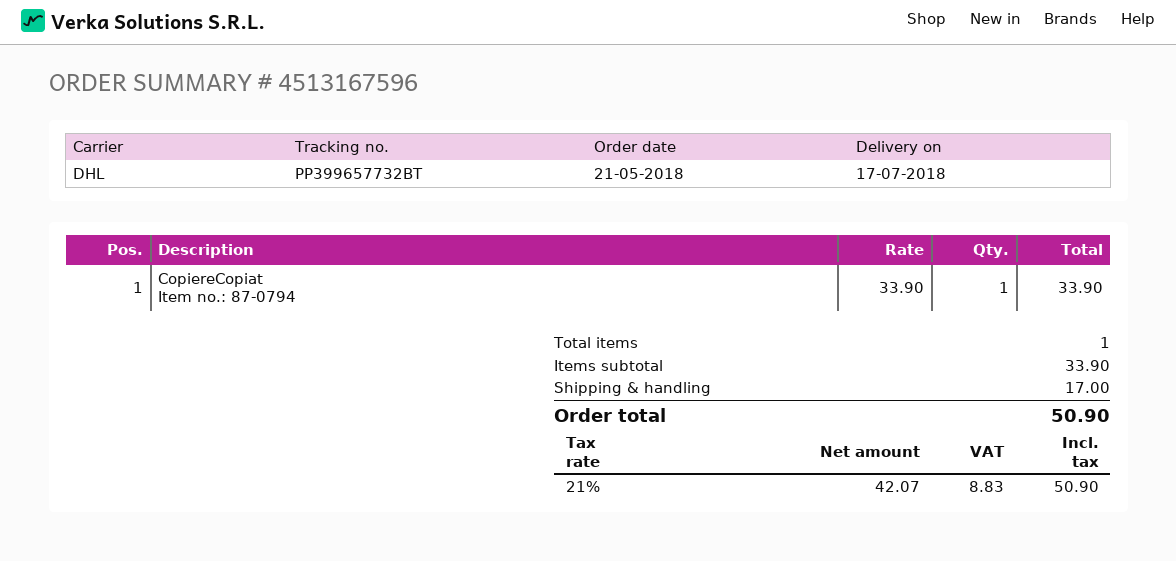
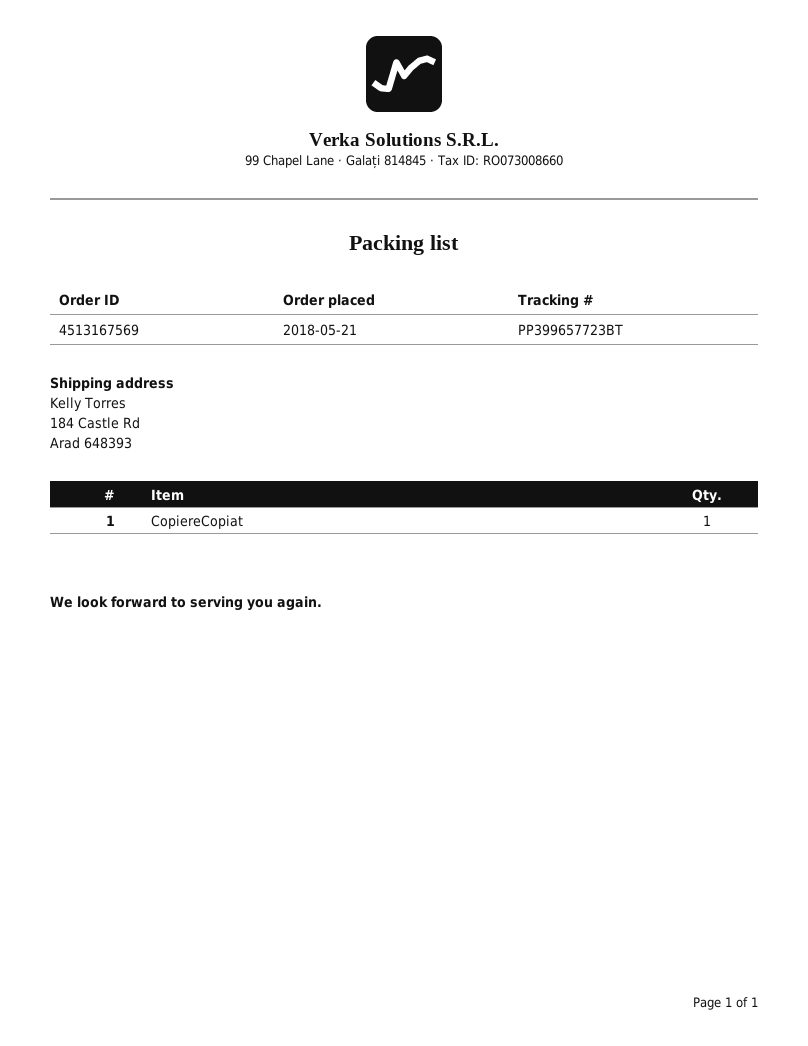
order number: 4513167596 -> 4513167569
tracking number: PP399657732BT -> PP399657723BT

